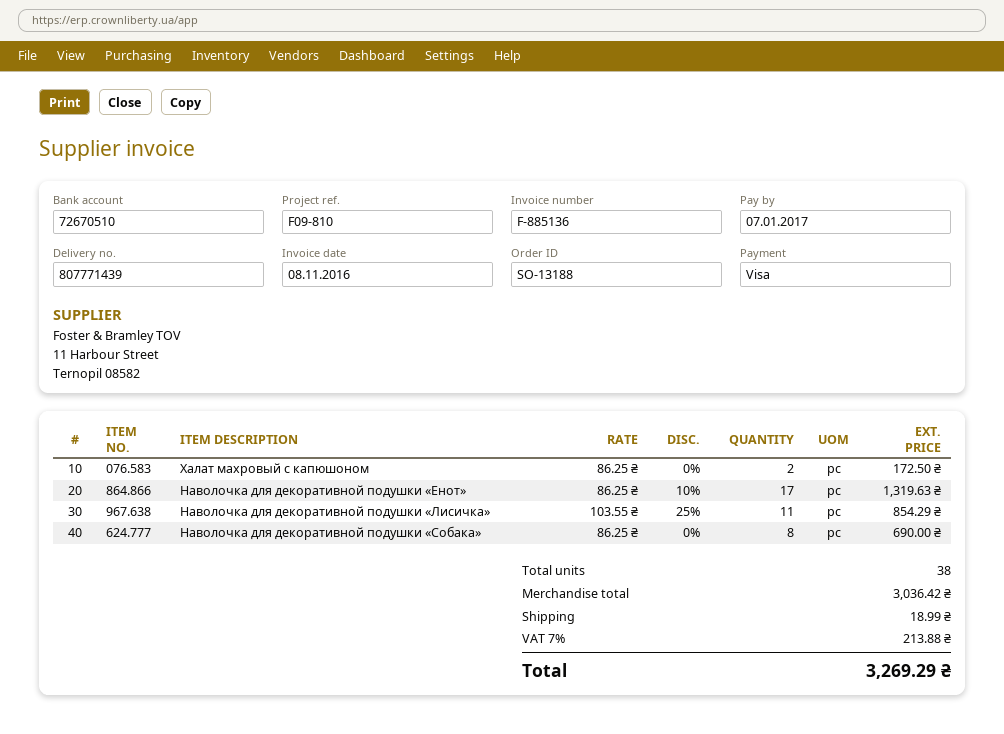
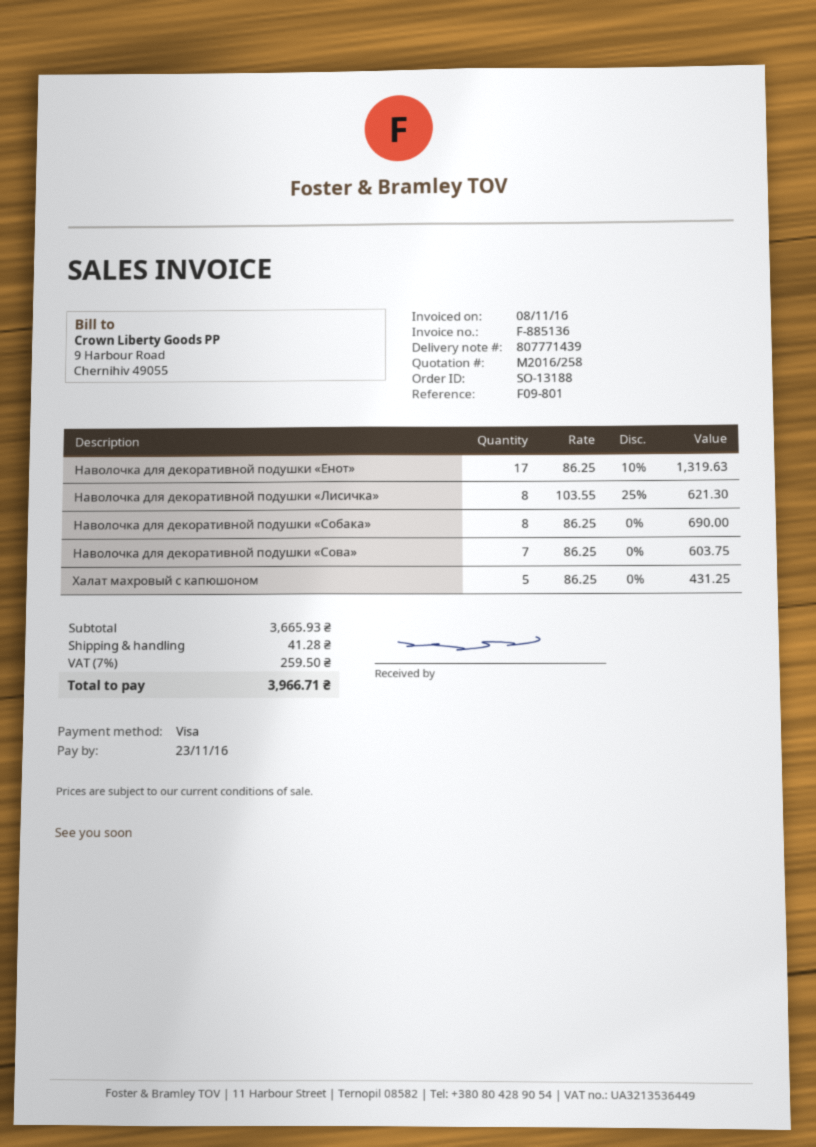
due date: 2017-01-07 -> 2016-11-23
reference: F09-810 -> F09-801
Халат махровый с капюшоном: 2 x 86.25 = 172.50 -> 5 x 86.25 = 431.25
Наволочка для декоративной подушки «Лисичка»: 11 x 103.55 - 25% = 854.29 -> 8 x 103.55 - 25% = 621.30
Наволочка для декоративной подушки «Сова»: none -> 7 x 86.25 = 603.75
subtotal: 3036.42 -> 3665.93
shipping: 18.99 -> 41.28
tax: 7% = 213.88 -> 7% = 259.50
total: 3269.29 -> 3966.71

